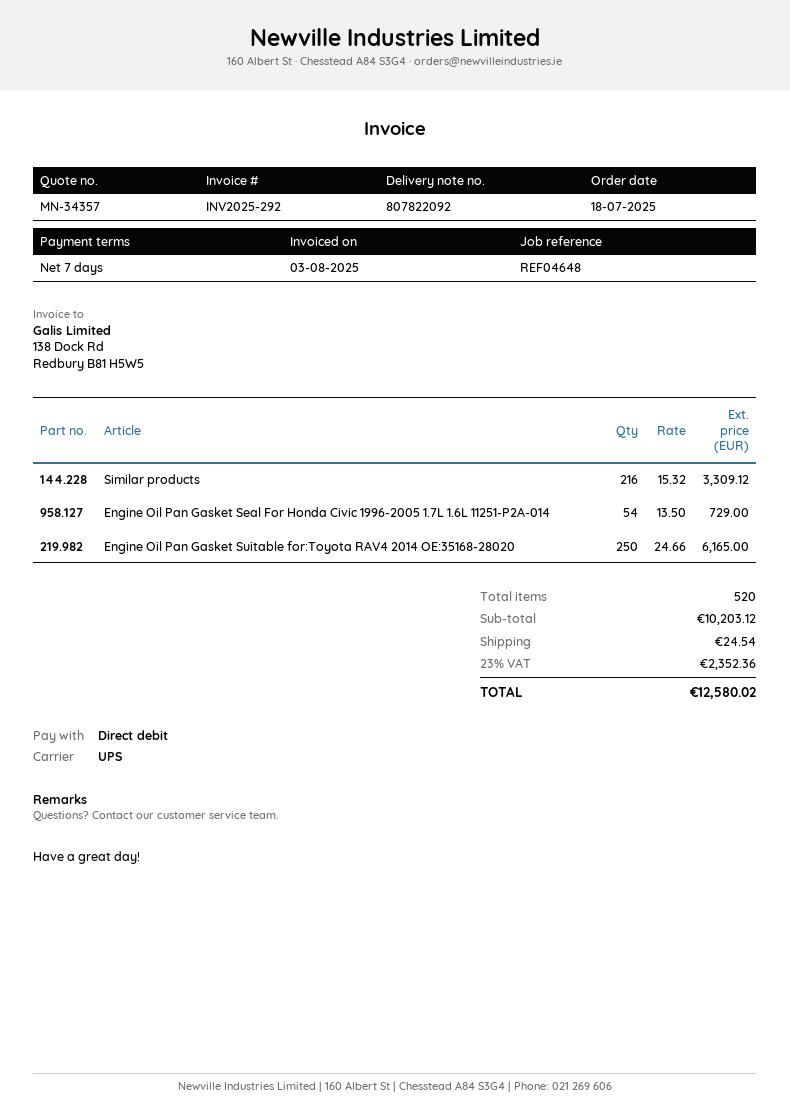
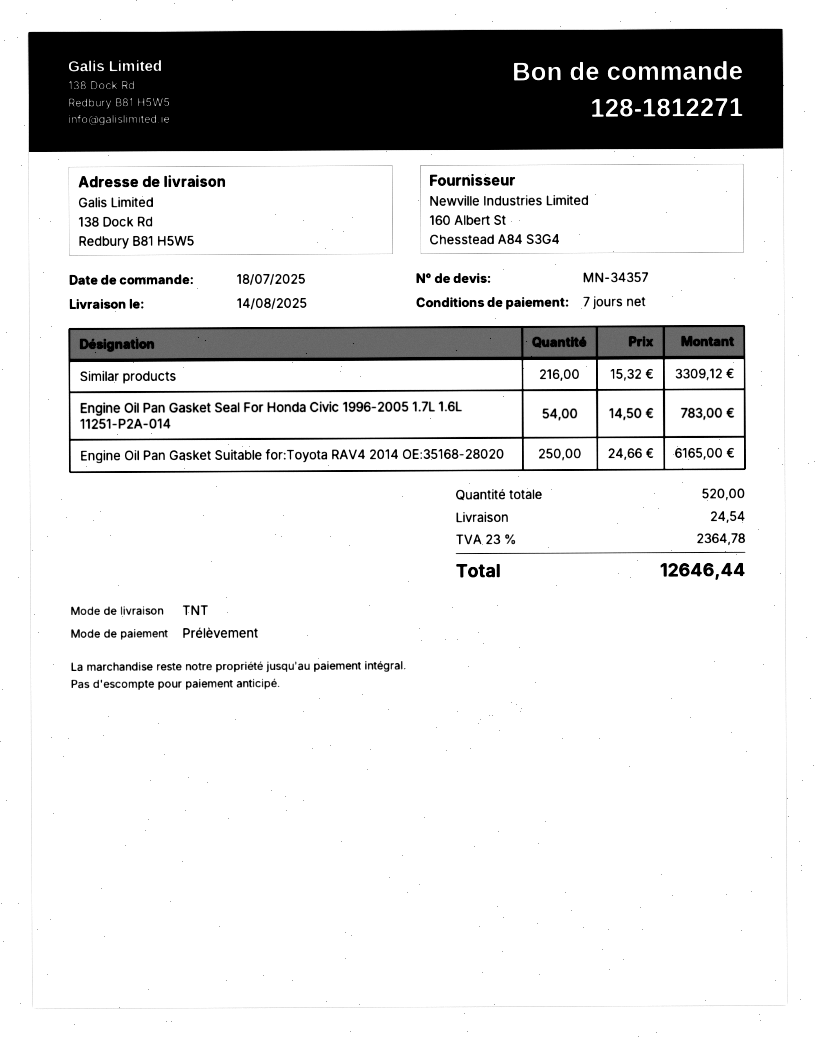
shipping method: UPS -> TNT
Engine Oil Pan Gasket Seal For Honda Civic 1996-2005 1.7L 1.6L 11251-P2A-014: 54 x 13.50 = 729.00 -> 54 x 14.50 = 783.00
tax: 23% = 2352.36 -> 23% = 2364.78
total: 12580.02 -> 12646.44

